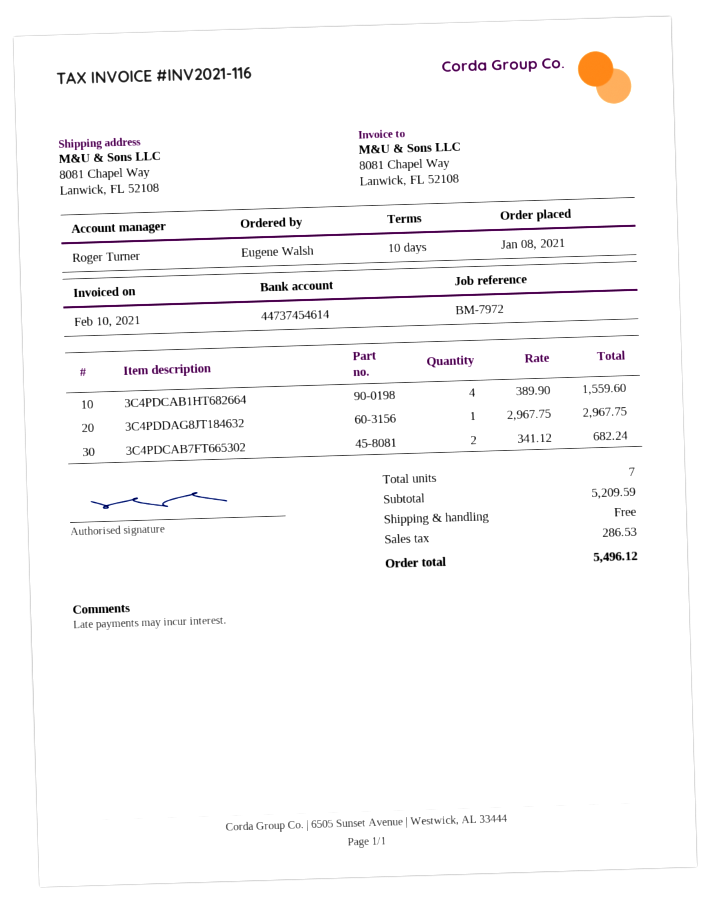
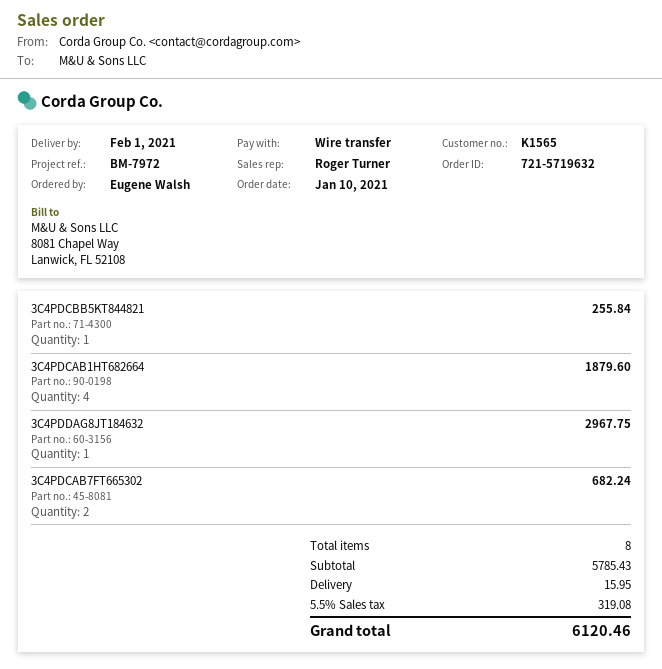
order date: 2021-01-08 -> 2021-01-10
3C4PDCAB1HT682664: 4 for 1559.60 -> 4 for 1879.60
3C4PDCBB5KT844821: none -> 1 for 255.84
total quantity: 7 -> 8
subtotal: 5209.59 -> 5785.43
shipping: 0.00 -> 15.95
tax: 286.53 -> 319.08
total: 5496.12 -> 6120.46

